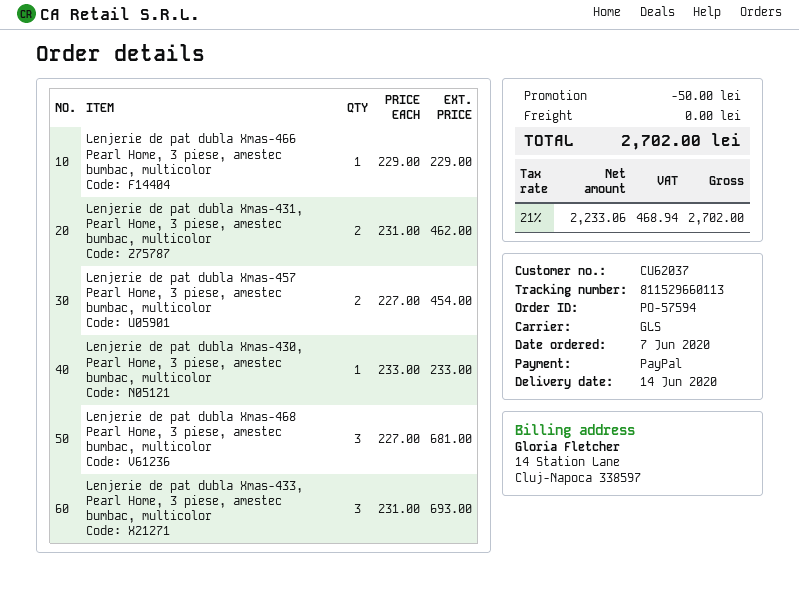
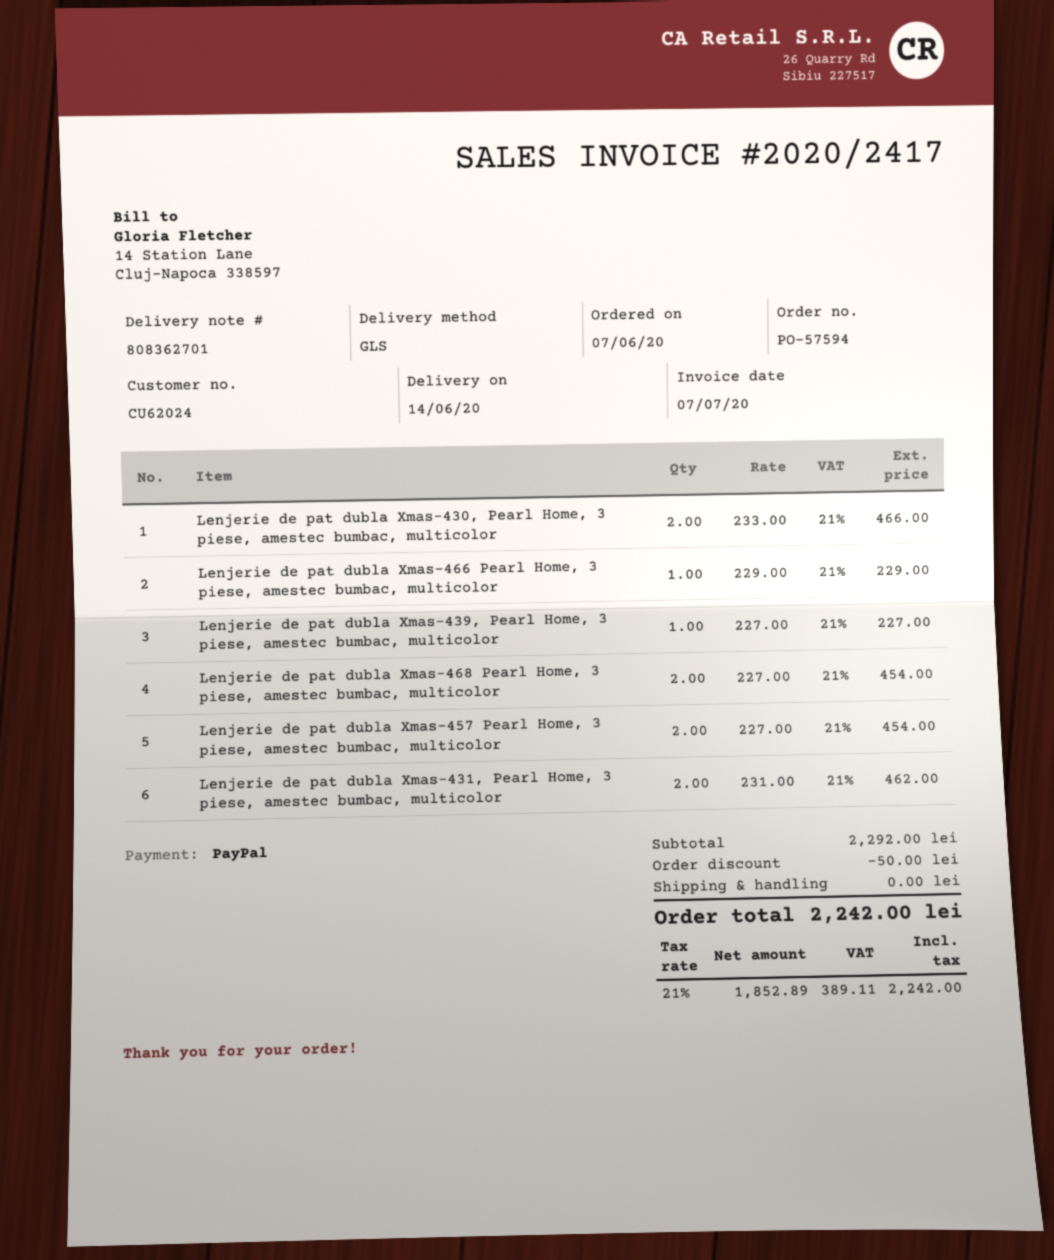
customer number: CU62037 -> CU62024
Lenjerie de pat dubla Xmas-430, Pearl Home, 3 piese, amestec bumbac, multicolor: 1 x 233.00 = 233.00 -> 2 x 233.00 = 466.00
Lenjerie de pat dubla Xmas-468 Pearl Home, 3 piese, amestec bumbac, multicolor: 3 x 227.00 = 681.00 -> 2 x 227.00 = 454.00
Lenjerie de pat dubla Xmas-433, Pearl Home, 3 piese, amestec bumbac, multicolor: 3 x 231.00 = 693.00 -> none
Lenjerie de pat dubla Xmas-439, Pearl Home, 3 piese, amestec bumbac, multicolor: none -> 1 x 227.00 = 227.00
net: 2233.06 -> 1852.89
tax: 21% = 468.94 -> 21% = 389.11
total: 2702.00 -> 2242.00

